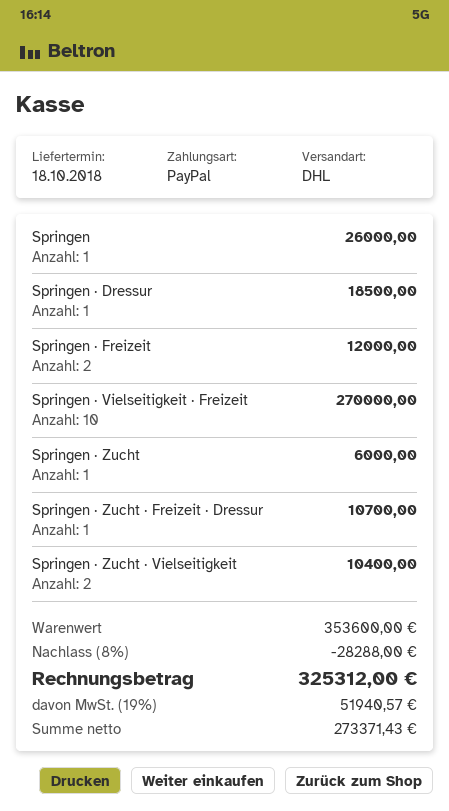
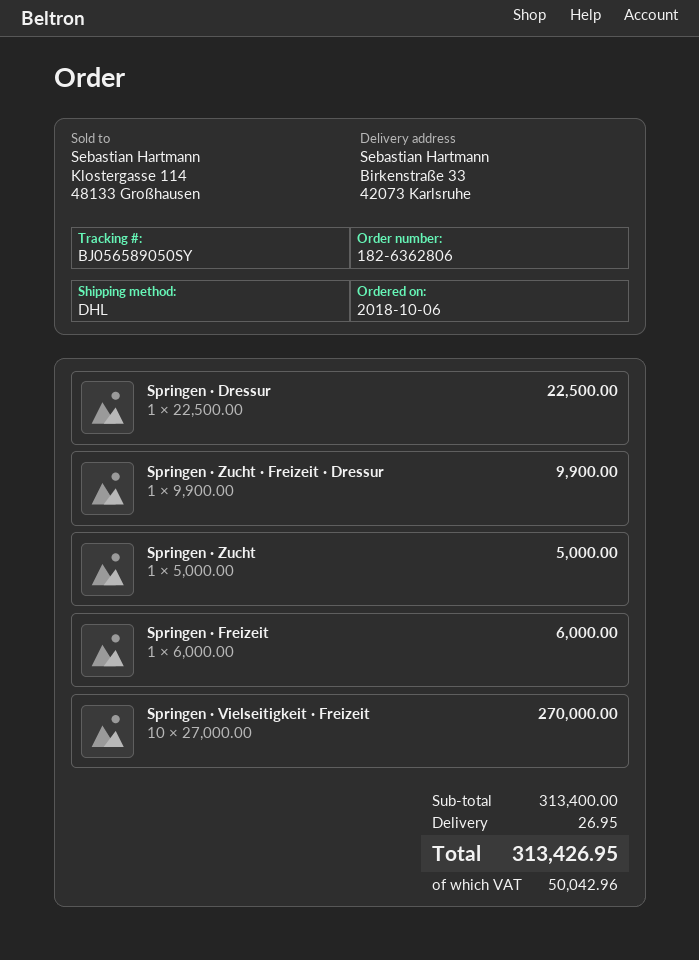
Springen: 1 for 26000.00 -> none
Springen · Dressur: 1 for 18500.00 -> 1 for 22500.00
Springen · Freizeit: 2 for 12000.00 -> 1 for 6000.00
Springen · Zucht: 1 for 6000.00 -> 1 for 5000.00
Springen · Zucht · Freizeit · Dressur: 1 for 10700.00 -> 1 for 9900.00
Springen · Zucht · Vielseitigkeit: 2 for 10400.00 -> none
subtotal: 353600.00 -> 313400.00
discount: 8% = 28288.00 -> none
shipping: none -> 26.95
tax: 51940.57 -> 50042.96
total: 325312.00 -> 313426.95

